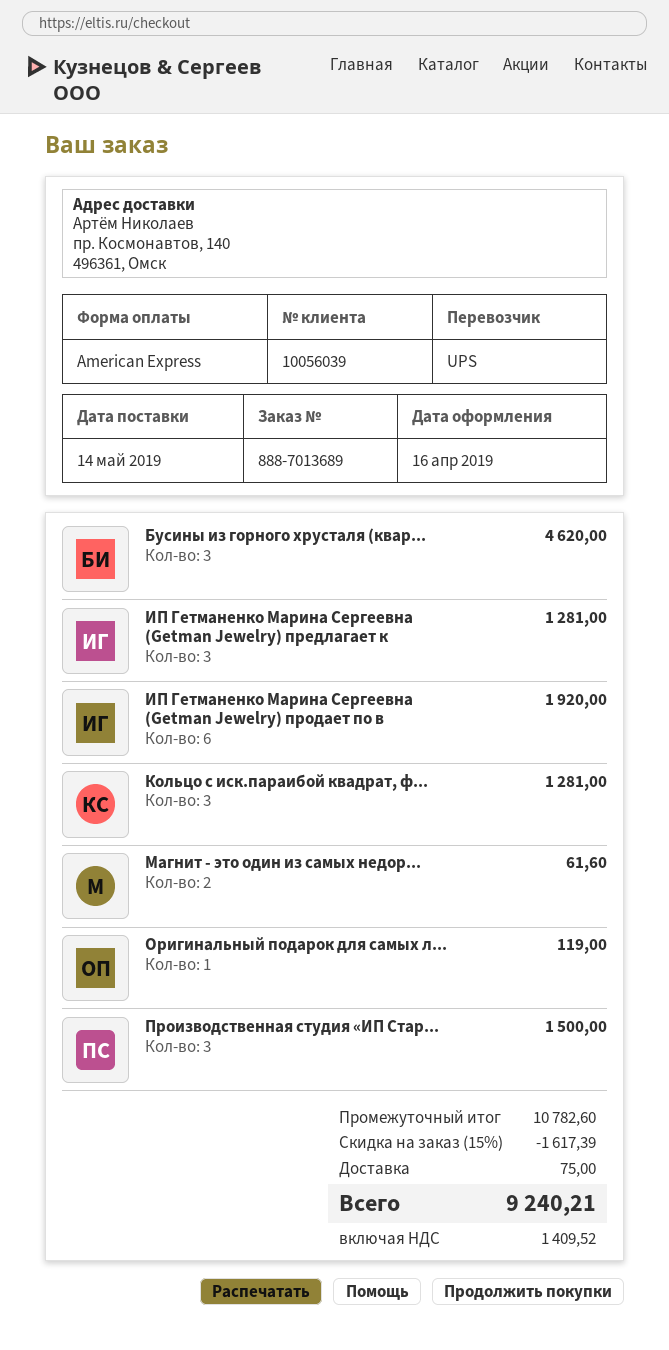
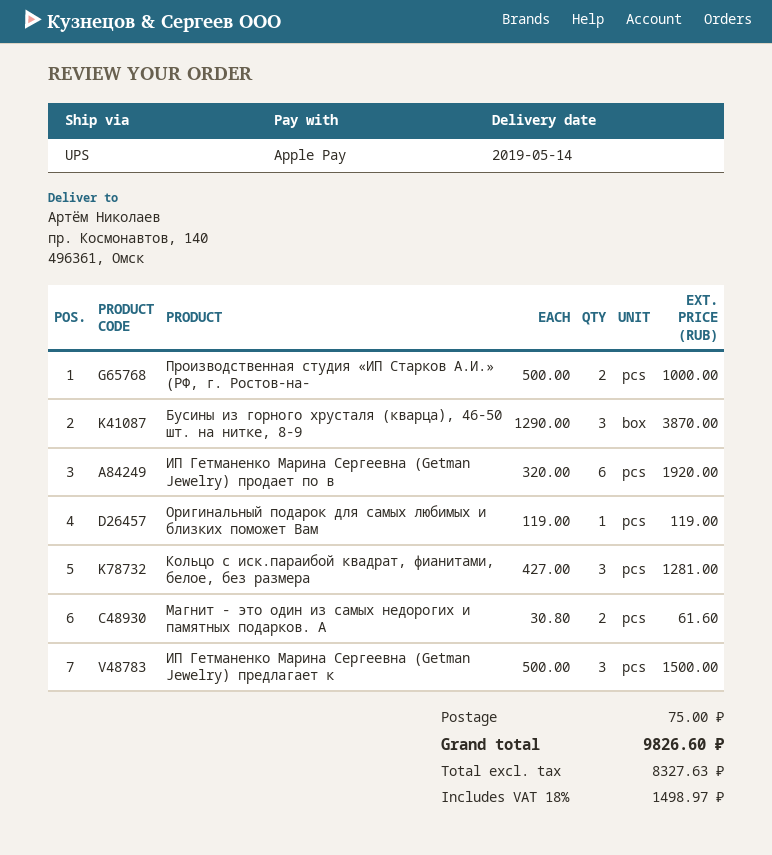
payment method: American Express -> Apple Pay
Бусины из горного хрусталя (квар...: 3 for 4620.00 -> 3 for 3870.00
ИП Гетманенко Марина Сергеевна (Getman Jewelry) предлагает к: 3 for 1281.00 -> 3 for 1500.00
Производственная студия «ИП Стар...: 3 for 1500.00 -> 2 for 1000.00
discount: 15% = 1617.39 -> none
tax: 1409.52 -> 1498.97
total: 9240.21 -> 9826.60

